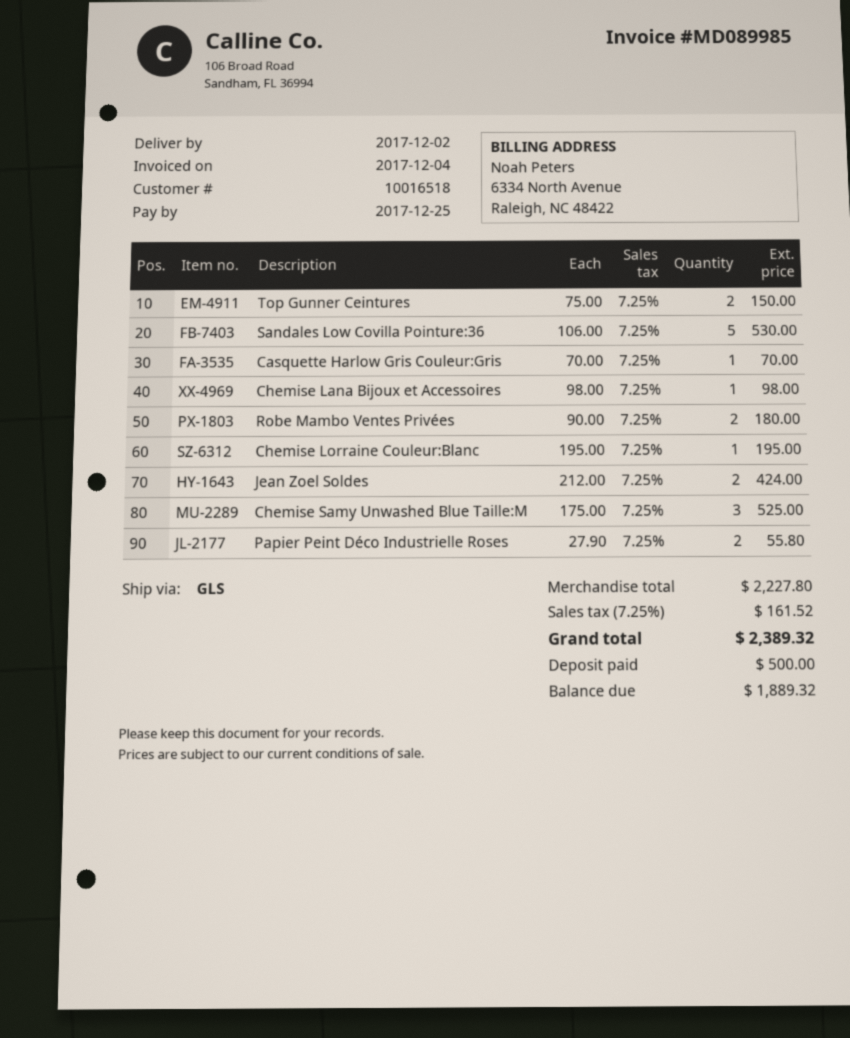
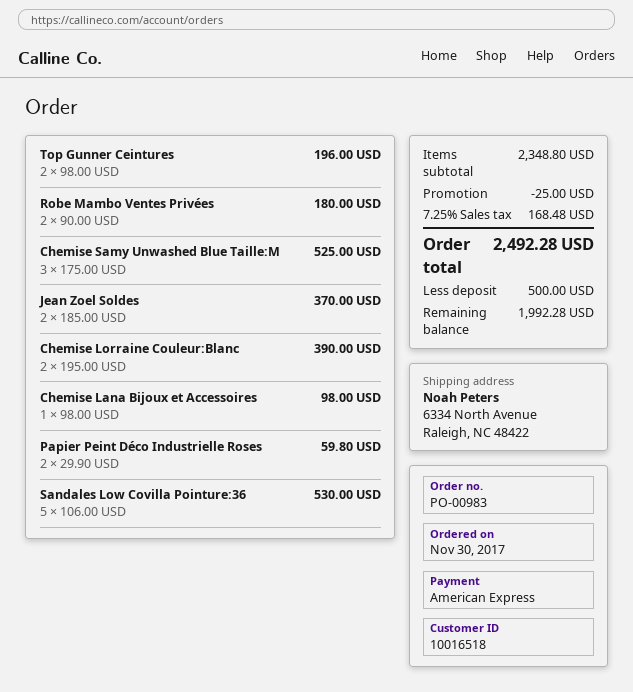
Top Gunner Ceintures: 2 x 75.00 = 150.00 -> 2 x 98.00 = 196.00
Casquette Harlow Gris Couleur:Gris: 1 x 70.00 = 70.00 -> none
Chemise Lorraine Couleur:Blanc: 1 x 195.00 = 195.00 -> 2 x 195.00 = 390.00
Jean Zoel Soldes: 2 x 212.00 = 424.00 -> 2 x 185.00 = 370.00
Papier Peint Déco Industrielle Roses: 2 x 27.90 = 55.80 -> 2 x 29.90 = 59.80
subtotal: 2227.80 -> 2348.80
discount: none -> 25.00
tax: 7.25% = 161.52 -> 7.25% = 168.48
total: 2389.32 -> 2492.28
balance: 1889.32 -> 1992.28

